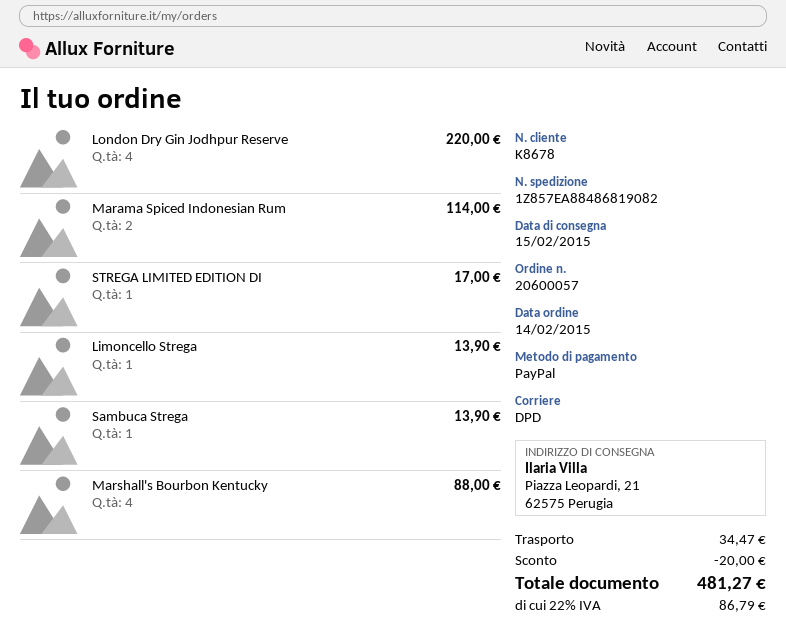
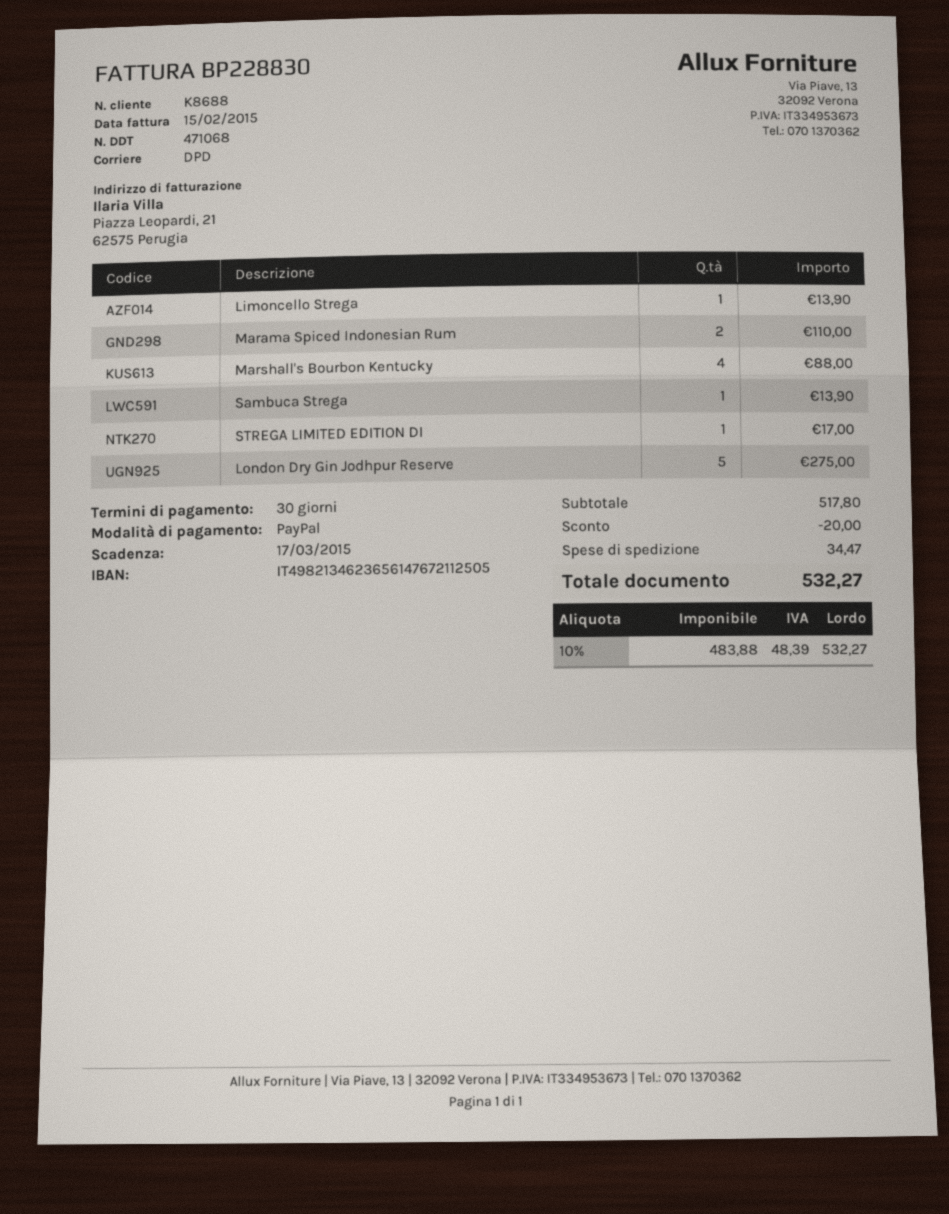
customer number: K8678 -> K8688
London Dry Gin Jodhpur Reserve: 4 for 220.00 -> 5 for 275.00
Marama Spiced Indonesian Rum: 2 for 114.00 -> 2 for 110.00
tax: 22% = 86.79 -> 10% = 48.39
total: 481.27 -> 532.27

